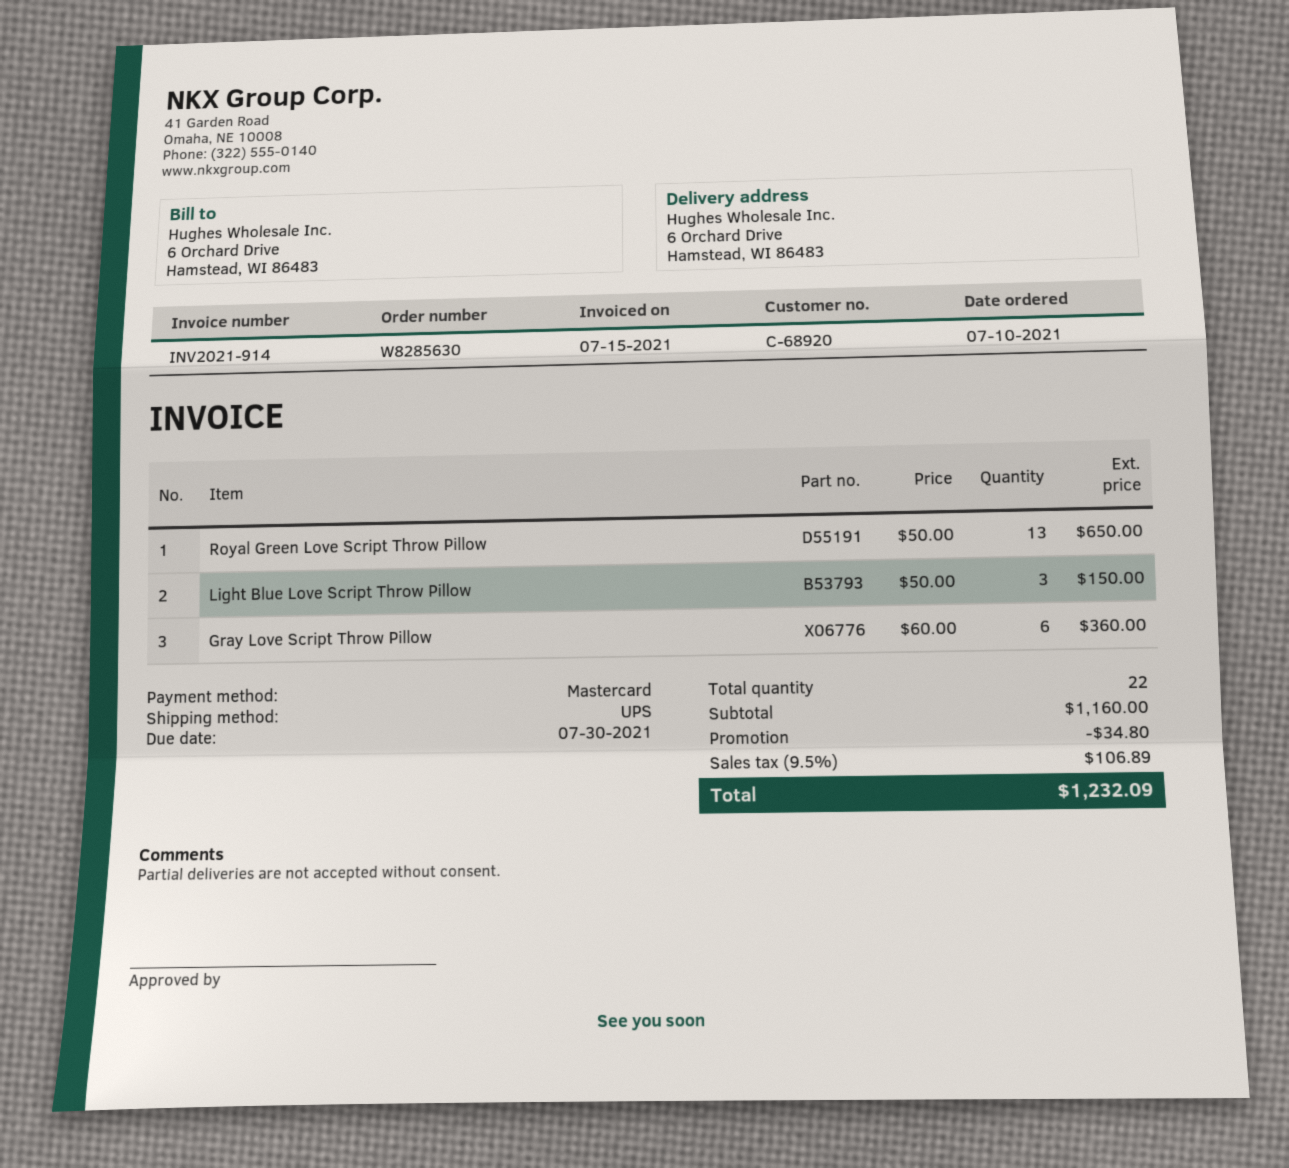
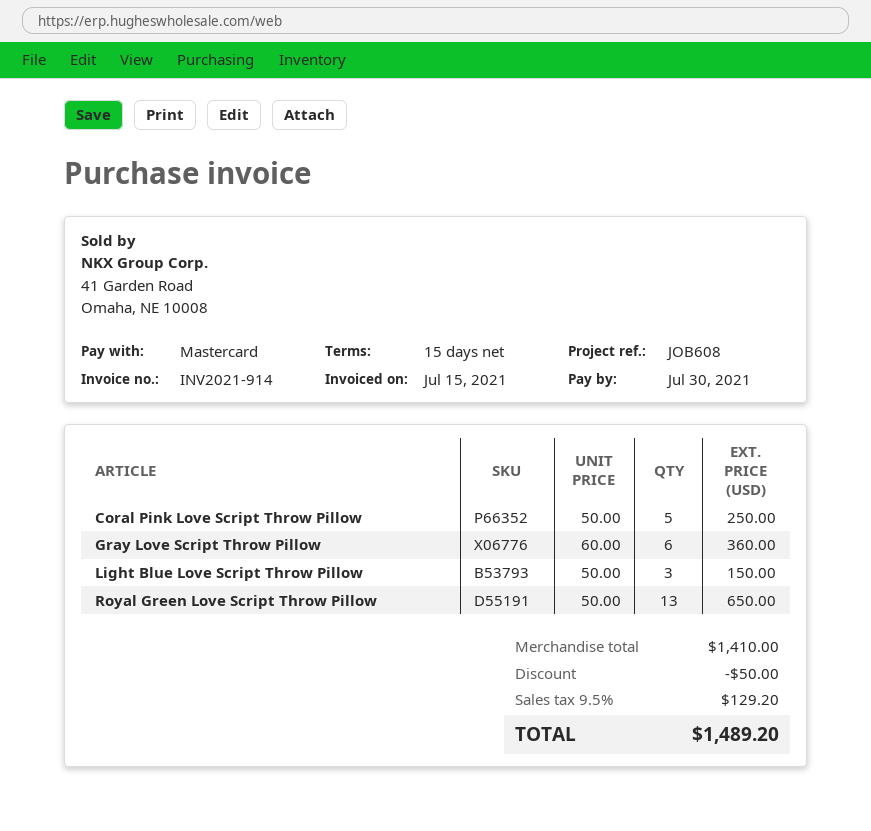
Coral Pink Love Script Throw Pillow: none -> 5 x 50.00 = 250.00
subtotal: 1160.00 -> 1410.00
discount: 34.80 -> 50.00
tax: 9.5% = 106.89 -> 9.5% = 129.20
total: 1232.09 -> 1489.20

